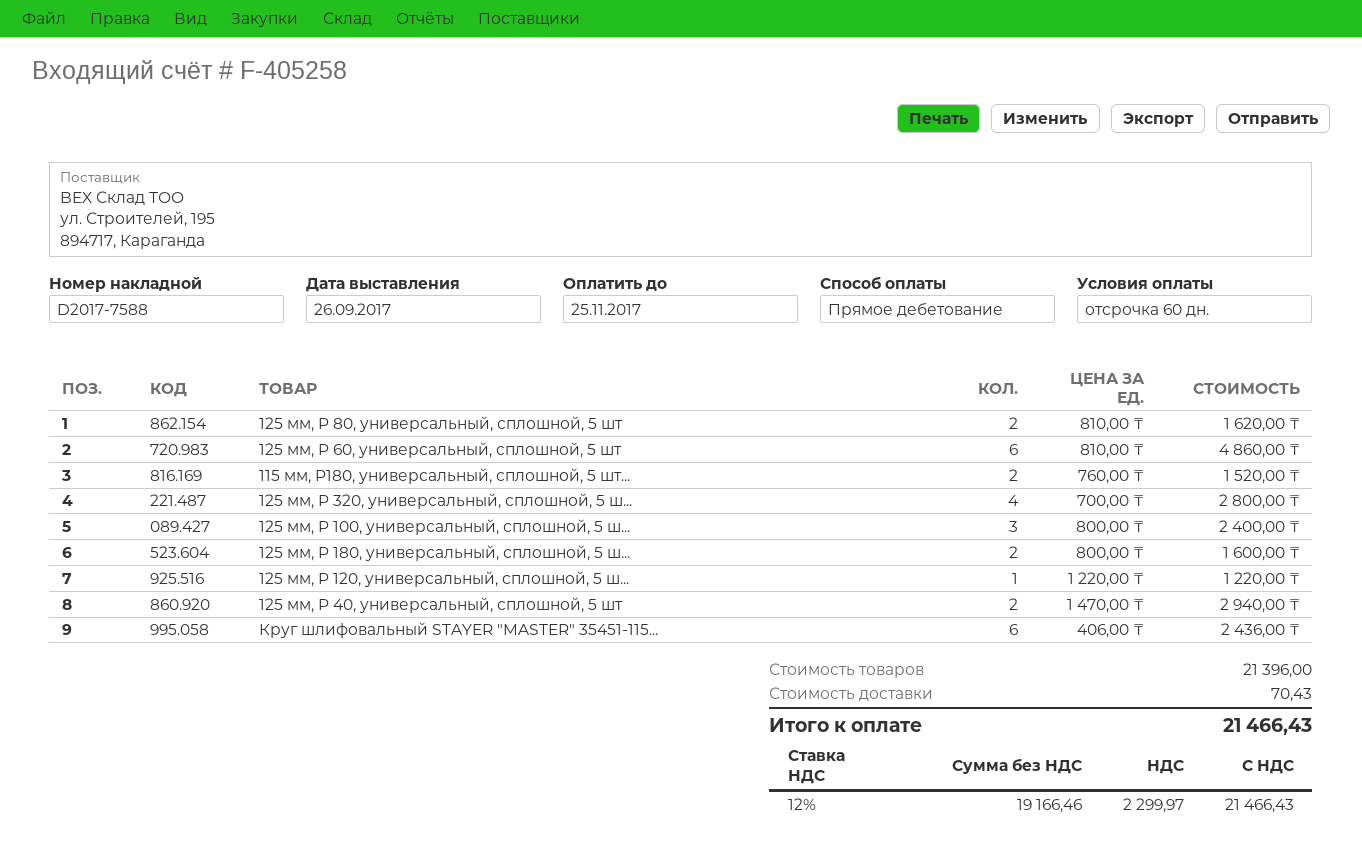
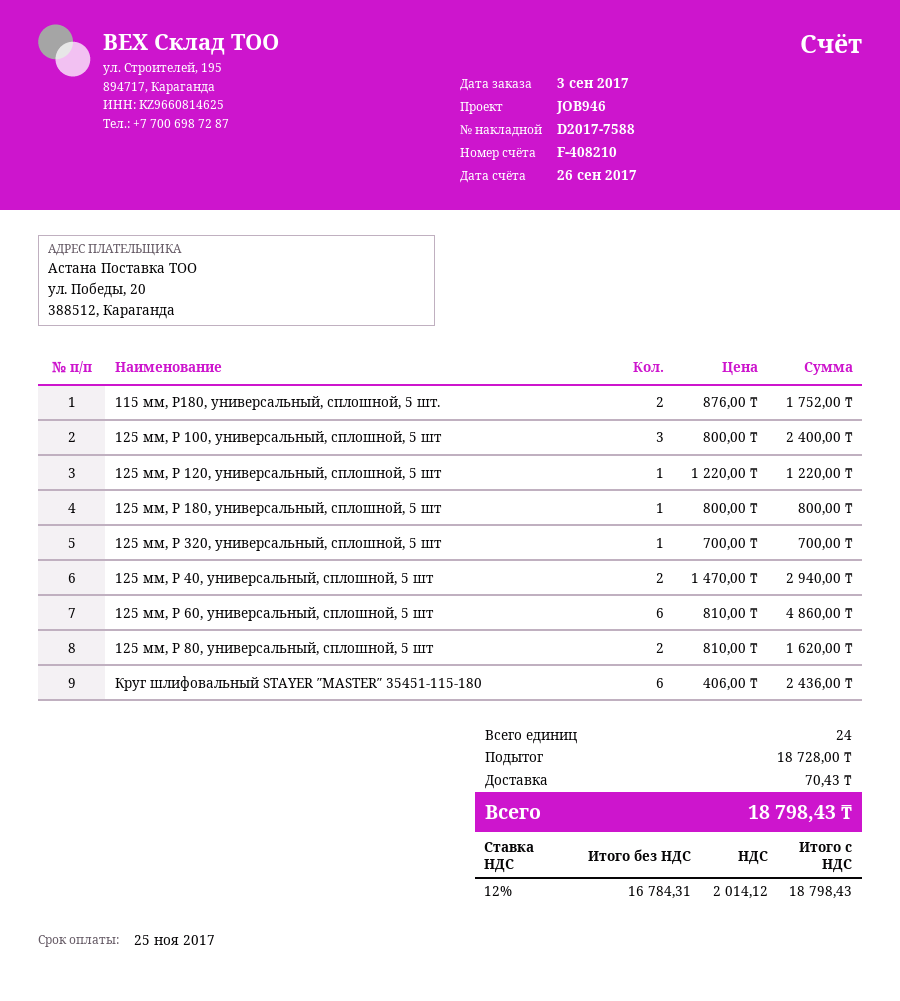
invoice number: F-405258 -> F-408210
115 мм, P180, универсальный, сплошной, 5 шт...: 2 x 760.00 = 1520.00 -> 2 x 876.00 = 1752.00
125 мм, P 320, универсальный, сплошной, 5 ш...: 4 x 700.00 = 2800.00 -> 1 x 700.00 = 700.00
125 мм, P 180, универсальный, сплошной, 5 ш...: 2 x 800.00 = 1600.00 -> 1 x 800.00 = 800.00
subtotal: 21396.00 -> 18728.00
net: 19166.46 -> 16784.31
tax: 12% = 2299.97 -> 12% = 2014.12
total: 21466.43 -> 18798.43

